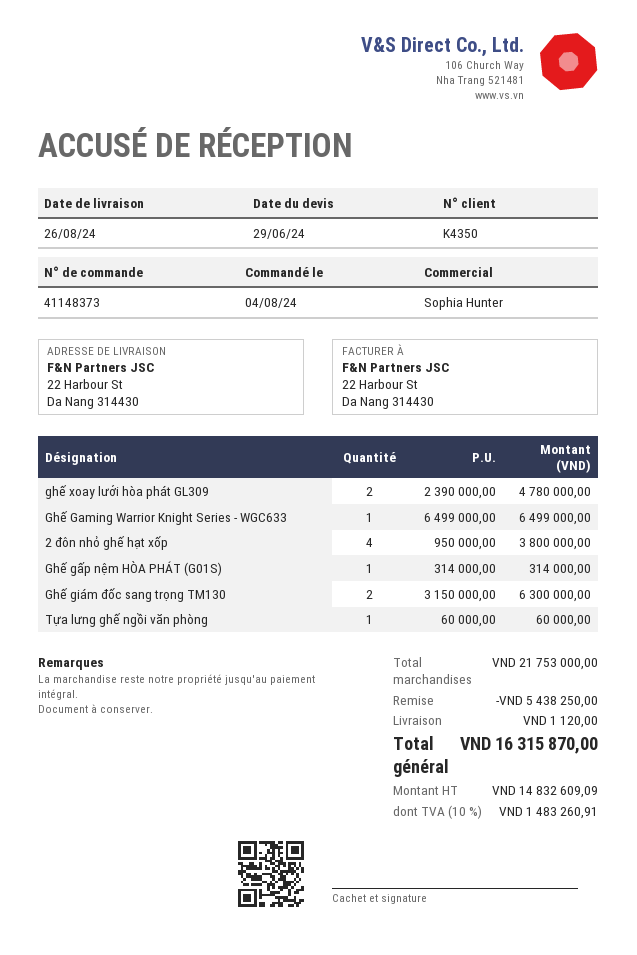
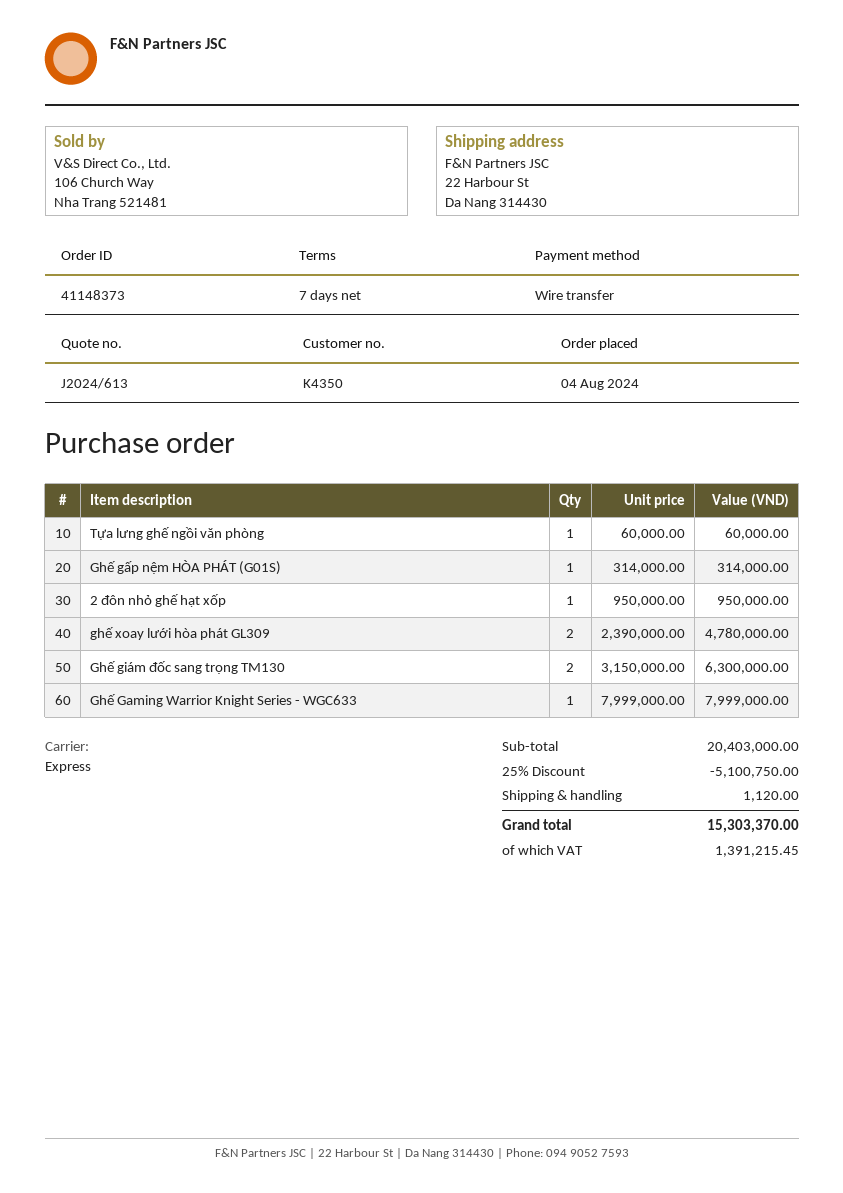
Ghế Gaming Warrior Knight Series - WGC633: 1 x 6499000.00 = 6499000.00 -> 1 x 7999000.00 = 7999000.00
2 đôn nhỏ ghế hạt xốp: 4 x 950000.00 = 3800000.00 -> 1 x 950000.00 = 950000.00
subtotal: 21753000.00 -> 20403000.00
discount: 5438250.00 -> 5100750.00
tax: 1483260.91 -> 1391215.45
total: 16315870.00 -> 15303370.00

